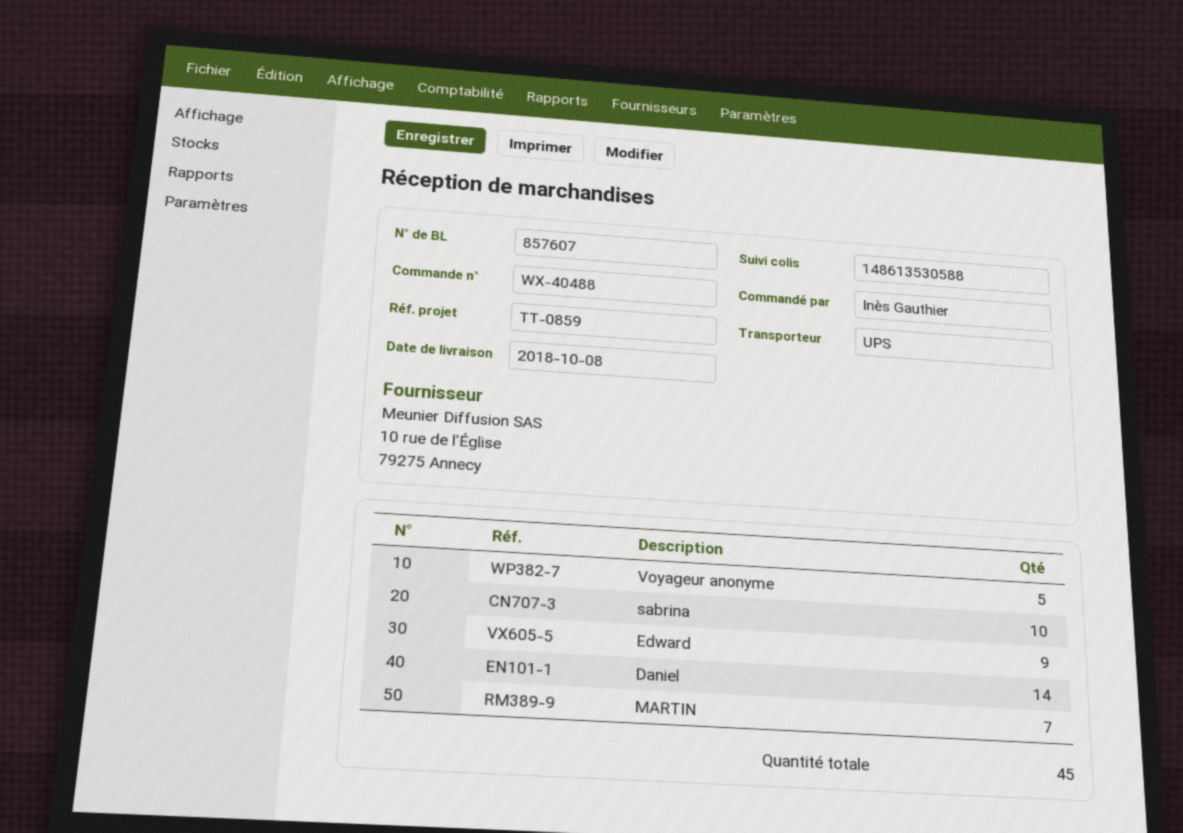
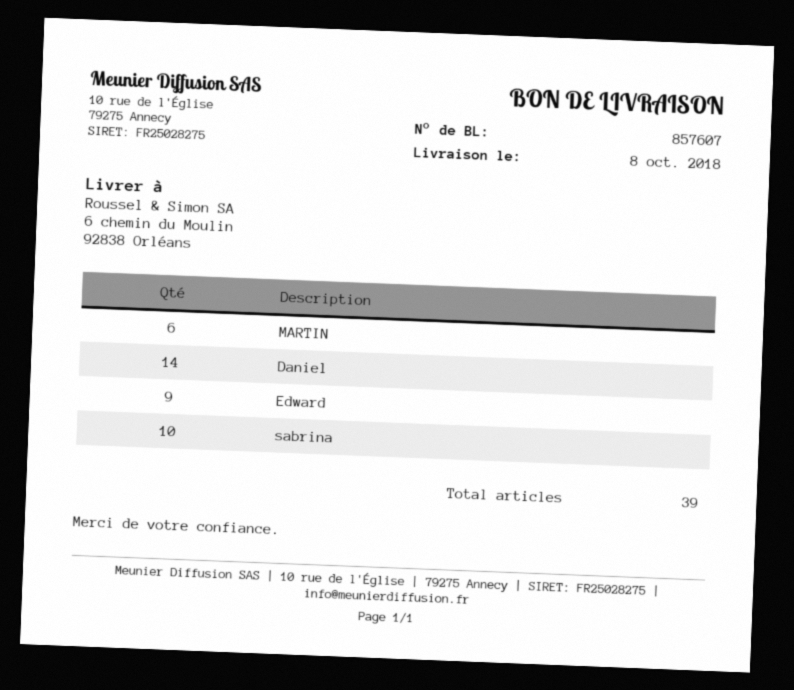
Voyageur anonyme: 5 -> none
MARTIN: 7 -> 6
total quantity: 45 -> 39

